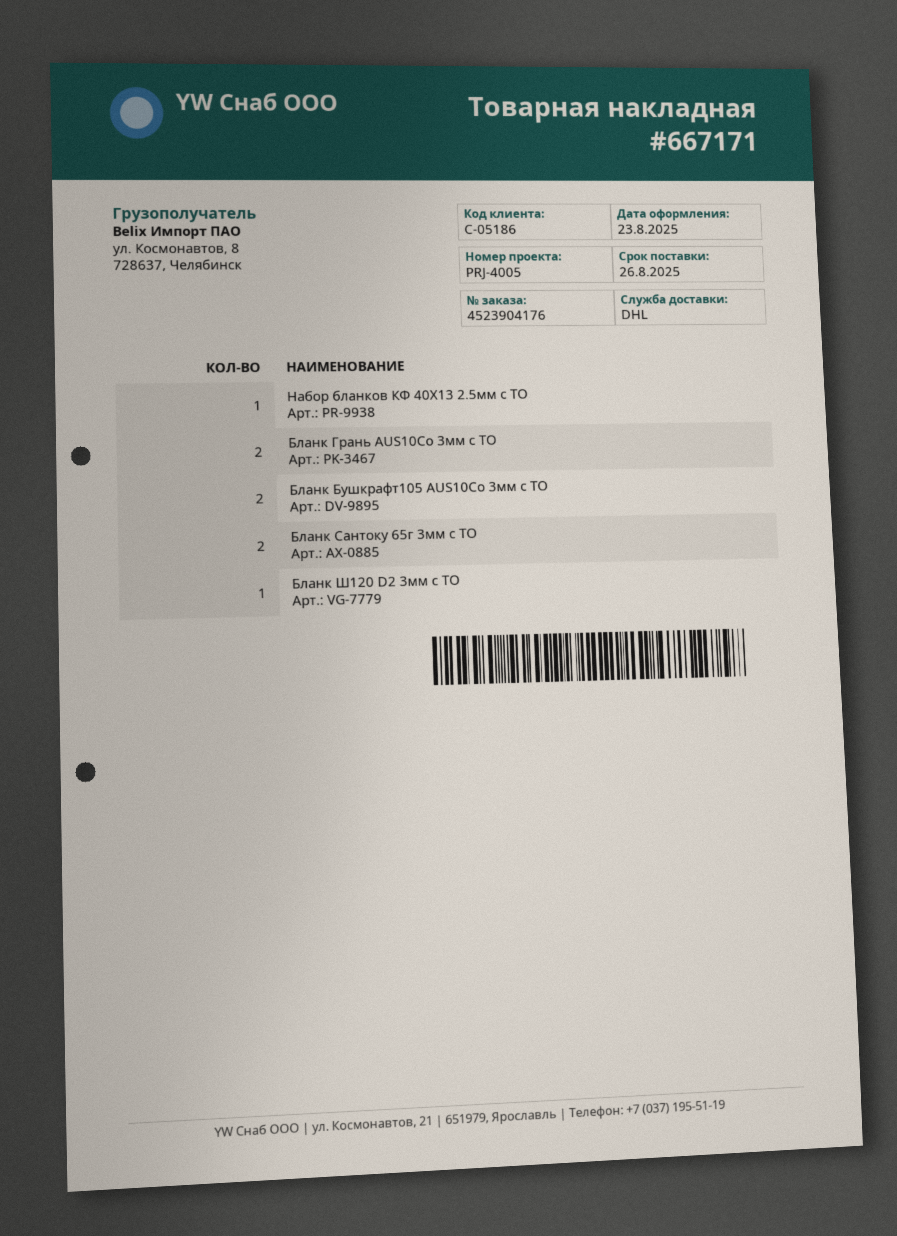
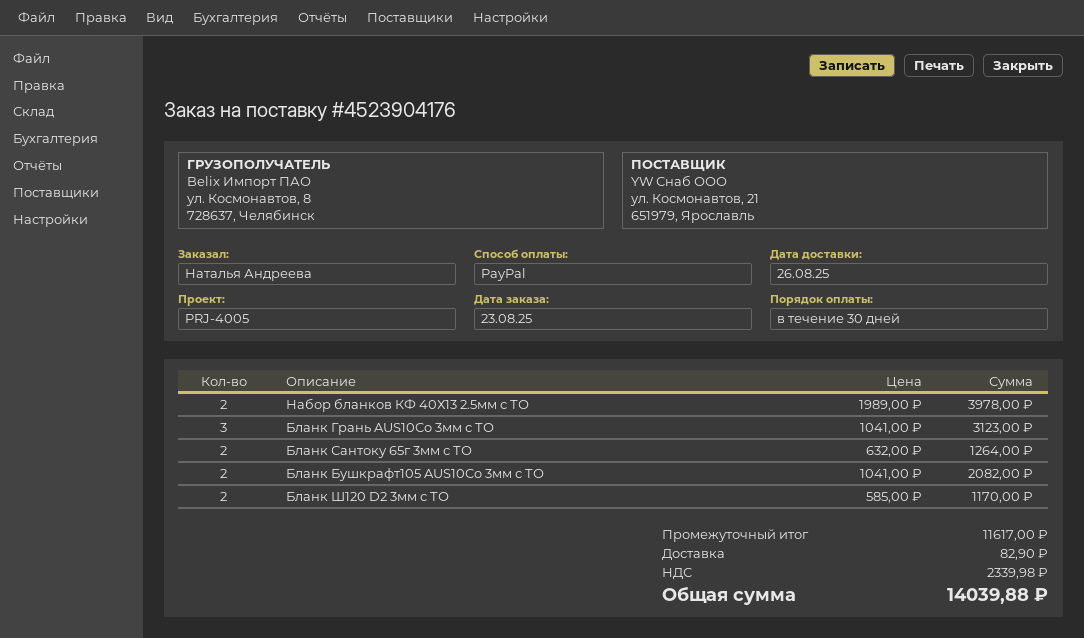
Набор бланков КФ 40Х13 2.5мм с ТО: 1 -> 2
Бланк Грань AUS10Co 3мм с ТО: 2 -> 3
Бланк Ш120 D2 3мм с ТО: 1 -> 2

